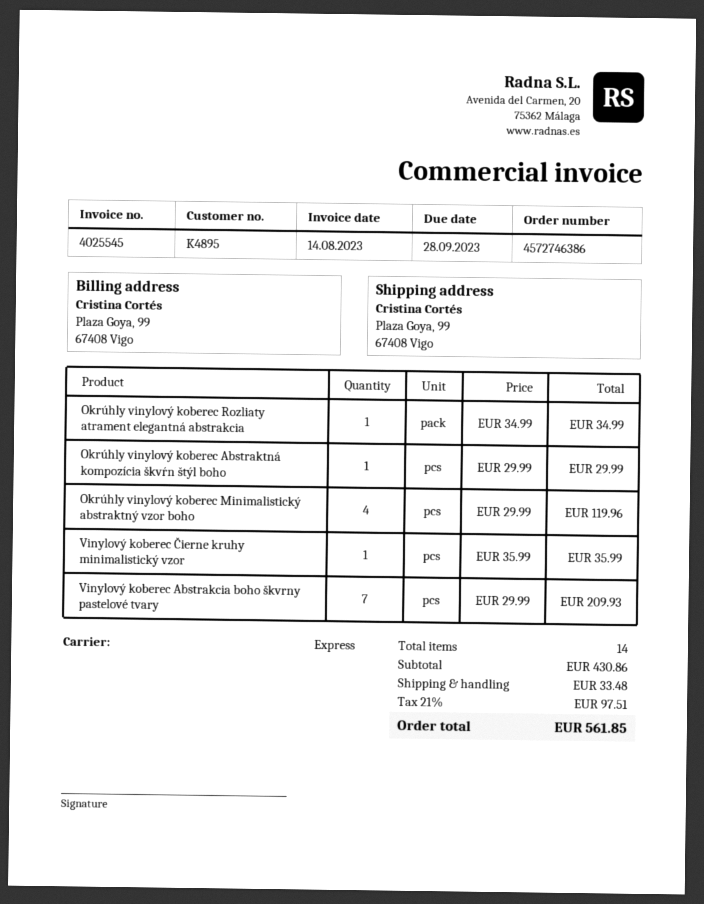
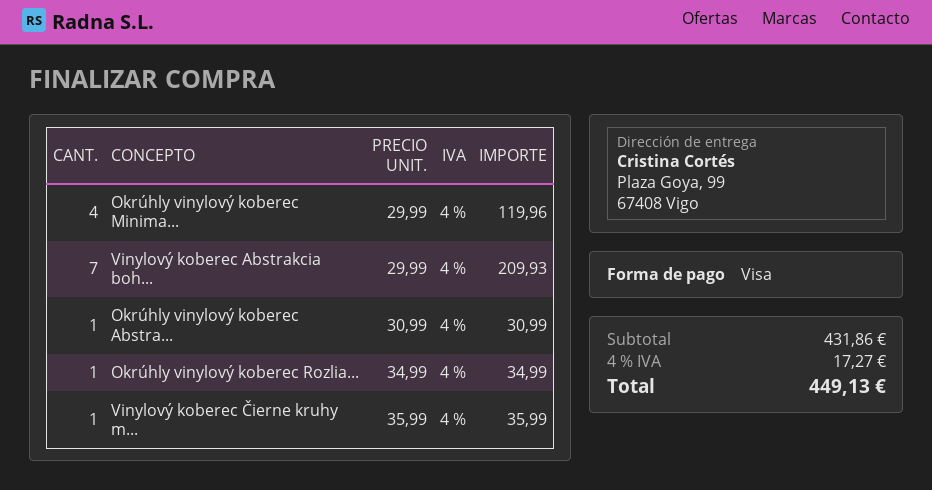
Okrúhly vinylový koberec Abstraktná kompozícia škvŕn štýl boho: 1 x 29.99 = 29.99 -> 1 x 30.99 = 30.99
subtotal: 430.86 -> 431.86
shipping: 33.48 -> none
tax: 21% = 97.51 -> 4% = 17.27
total: 561.85 -> 449.13

